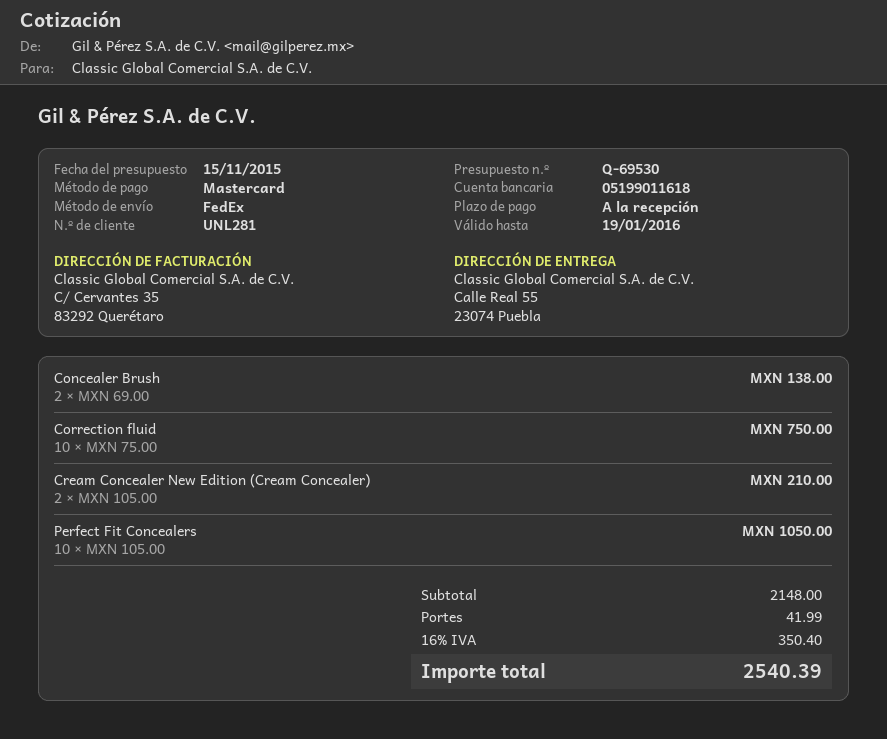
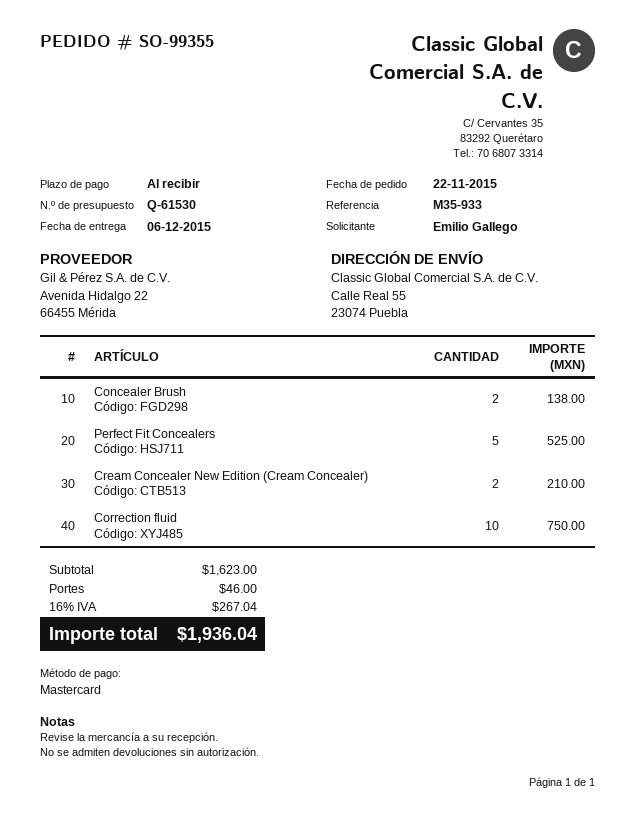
quote number: Q-69530 -> Q-61530
Perfect Fit Concealers: 10 for 1050.00 -> 5 for 525.00
subtotal: 2148.00 -> 1623.00
shipping: 41.99 -> 46.00
tax: 16% = 350.40 -> 16% = 267.04
total: 2540.39 -> 1936.04

